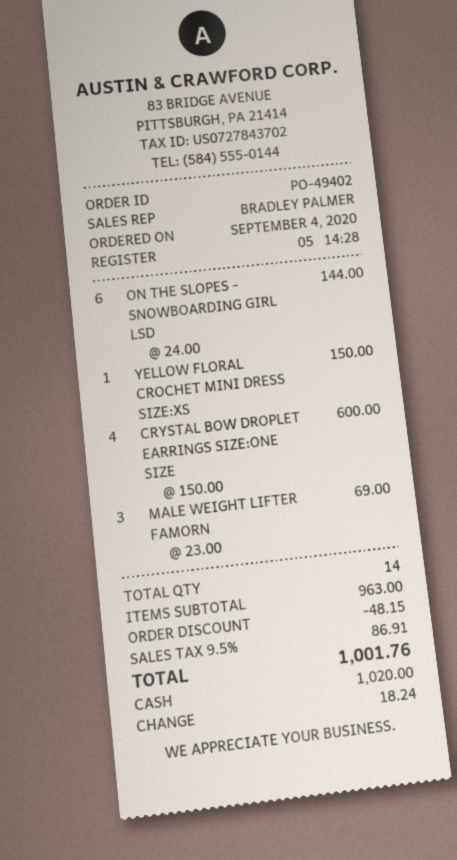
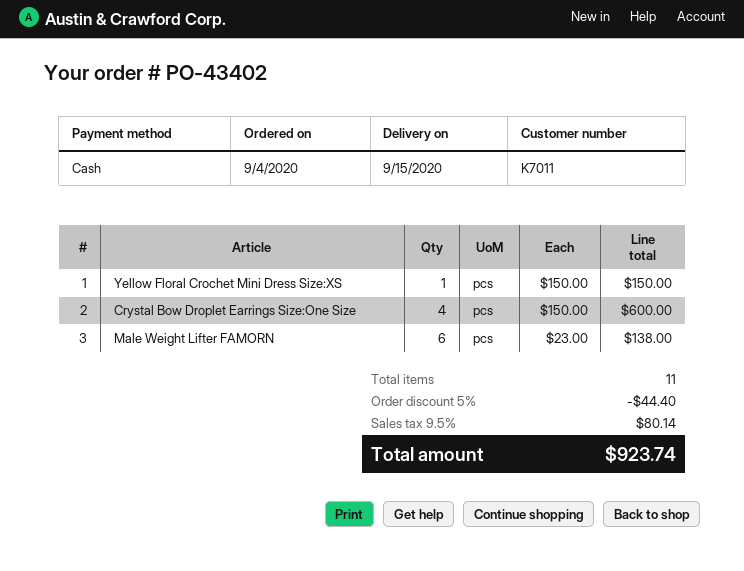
order number: PO-49402 -> PO-43402
ON THE SLOPES - SNOWBOARDING GIRL LSD: 6 x 24.00 = 144.00 -> none
MALE WEIGHT LIFTER FAMORN: 3 x 23.00 = 69.00 -> 6 x 23.00 = 138.00
total quantity: 14 -> 11
discount: 48.15 -> 44.40
tax: 9.5% = 86.91 -> 9.5% = 80.14
total: 1001.76 -> 923.74

